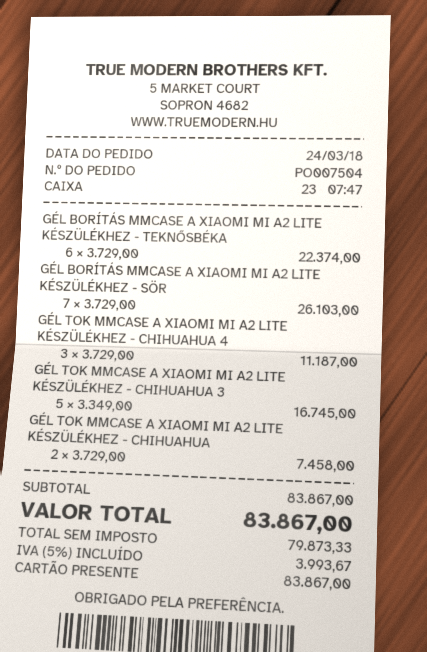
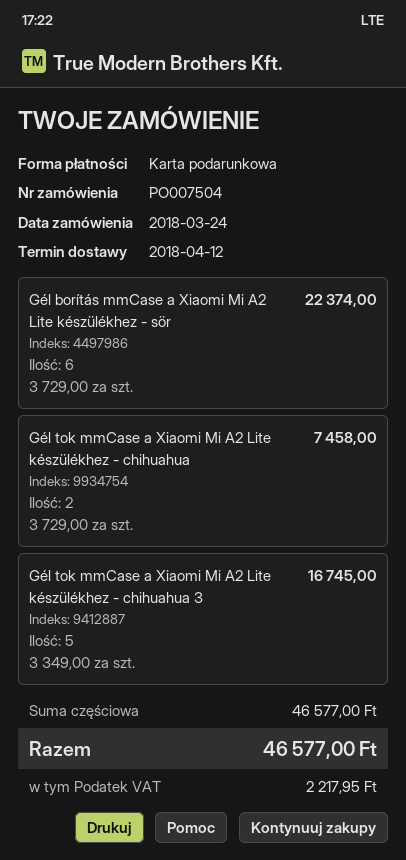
GÉL BORÍTÁS MMCASE A XIAOMI MI A2 LITE KÉSZÜLÉKHEZ - TEKNŐSBÉKA: 6 x 3729.00 = 22374.00 -> none
GÉL BORÍTÁS MMCASE A XIAOMI MI A2 LITE KÉSZÜLÉKHEZ - SÖR: 7 x 3729.00 = 26103.00 -> 6 x 3729.00 = 22374.00
GÉL TOK MMCASE A XIAOMI MI A2 LITE KÉSZÜLÉKHEZ - CHIHUAHUA 4: 3 x 3729.00 = 11187.00 -> none
subtotal: 83867.00 -> 46577.00
tax: 3993.67 -> 2217.95
total: 83867.00 -> 46577.00

